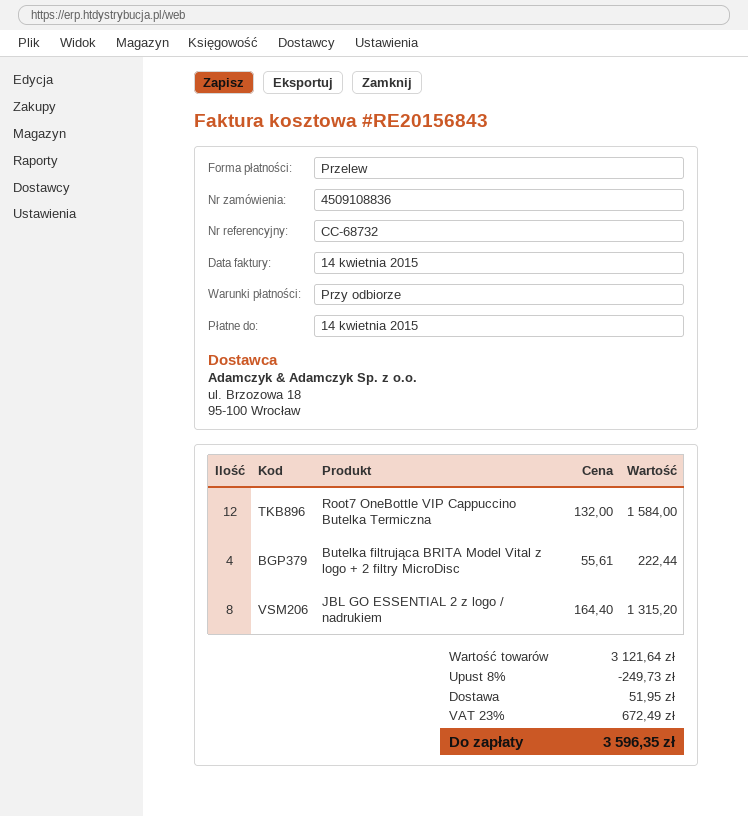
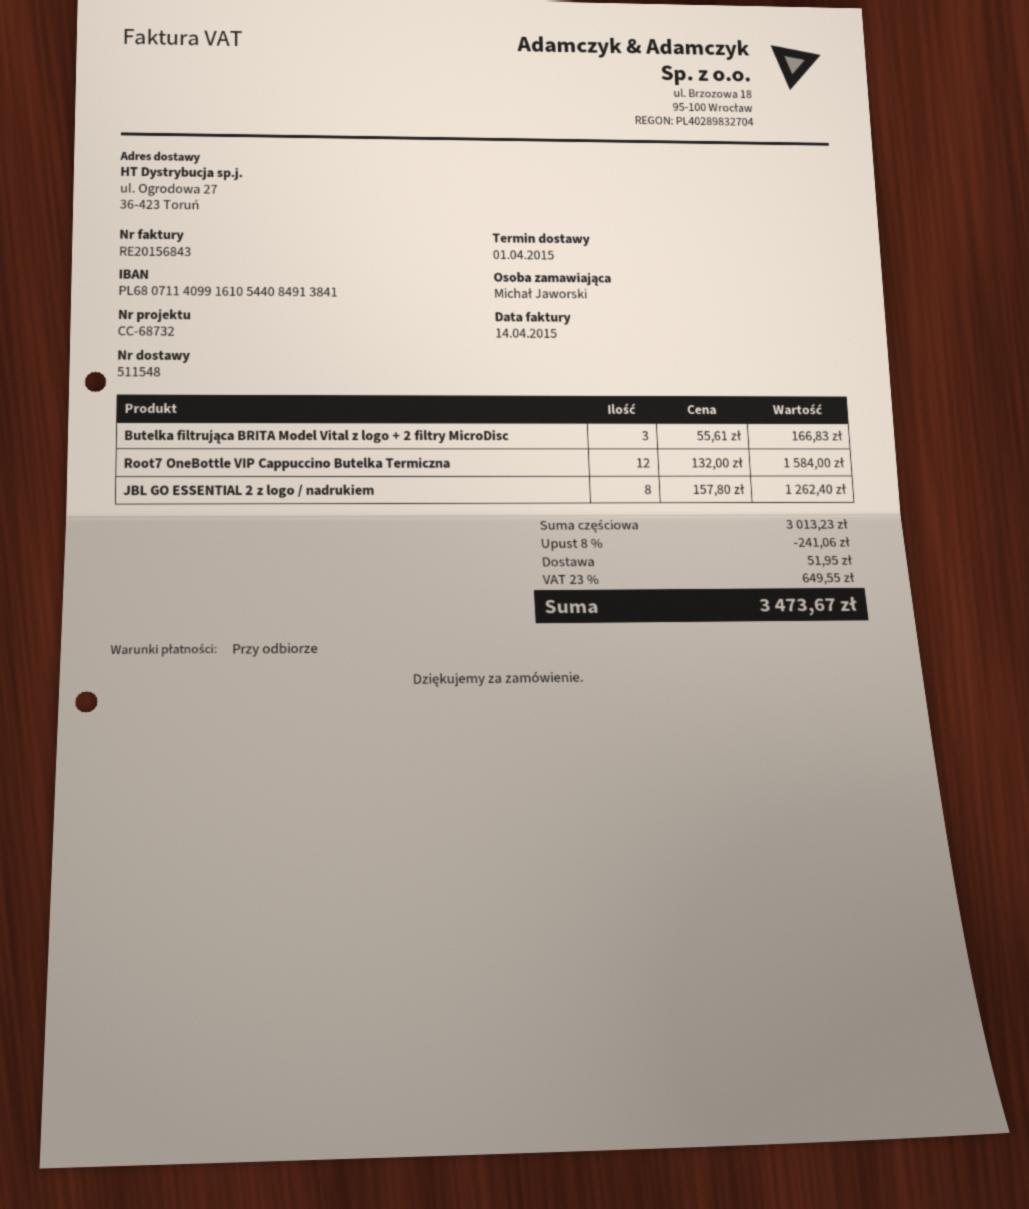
Butelka filtrująca BRITA Model Vital z logo + 2 filtry MicroDisc: 4 x 55.61 = 222.44 -> 3 x 55.61 = 166.83
JBL GO ESSENTIAL 2 z logo / nadrukiem: 8 x 164.40 = 1315.20 -> 8 x 157.80 = 1262.40
subtotal: 3121.64 -> 3013.23
discount: 8% = 249.73 -> 8% = 241.06
tax: 23% = 672.49 -> 23% = 649.55
total: 3596.35 -> 3473.67

